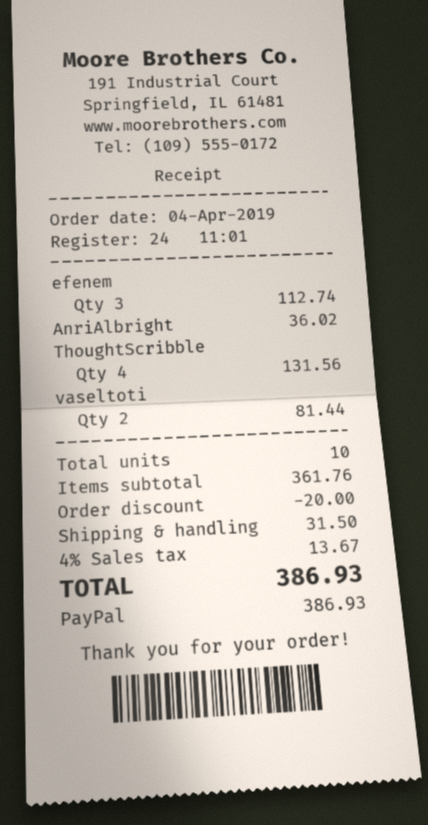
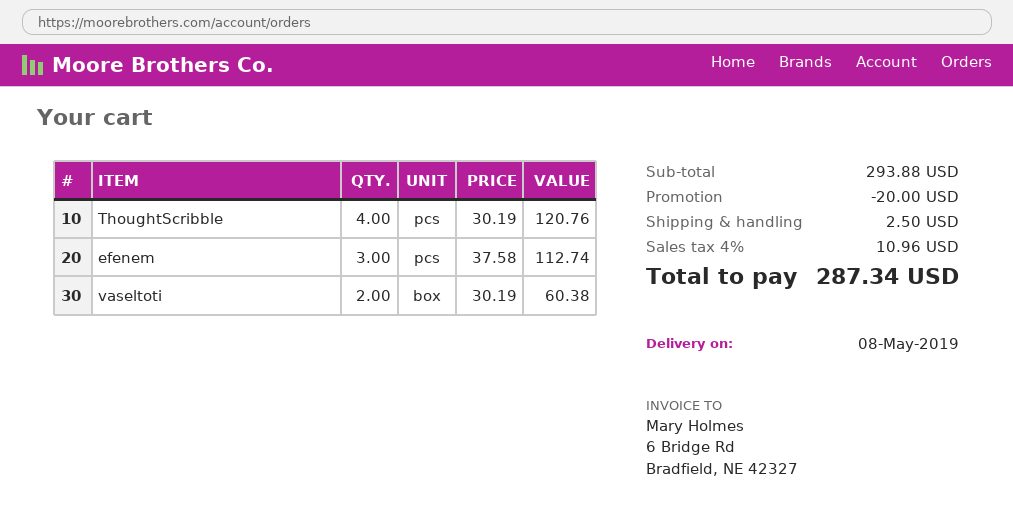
AnriAlbright: 1 for 36.02 -> none
ThoughtScribble: 4 for 131.56 -> 4 for 120.76
vaseltoti: 2 for 81.44 -> 2 for 60.38
subtotal: 361.76 -> 293.88
shipping: 31.50 -> 2.50
tax: 4% = 13.67 -> 4% = 10.96
total: 386.93 -> 287.34

